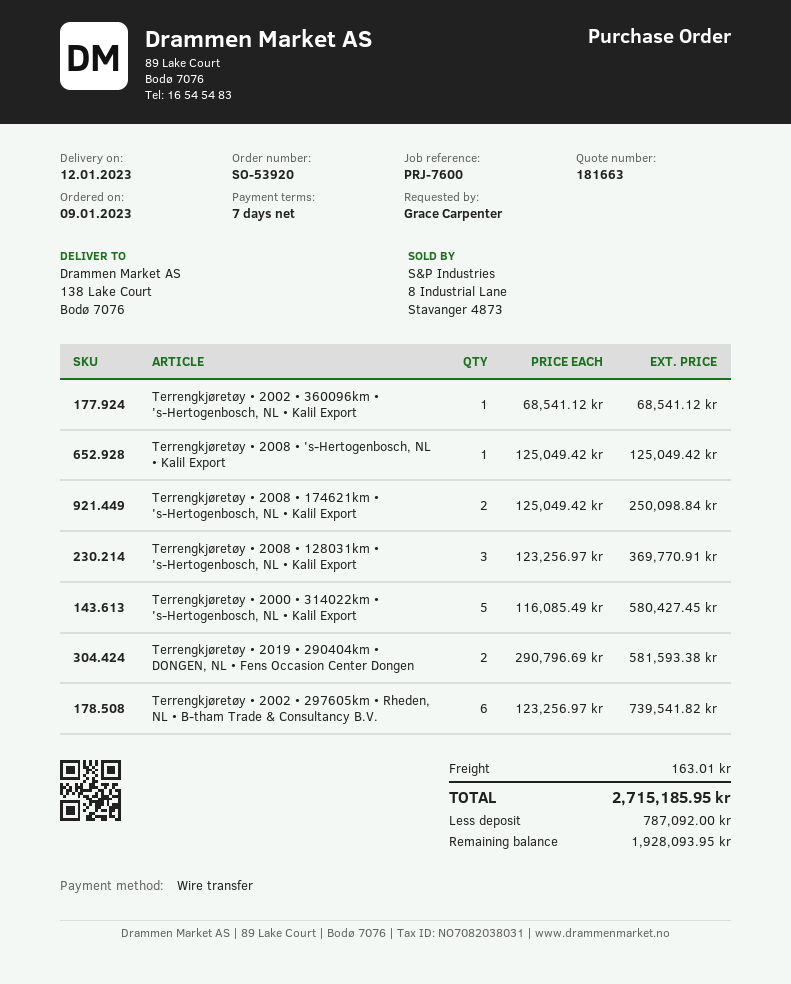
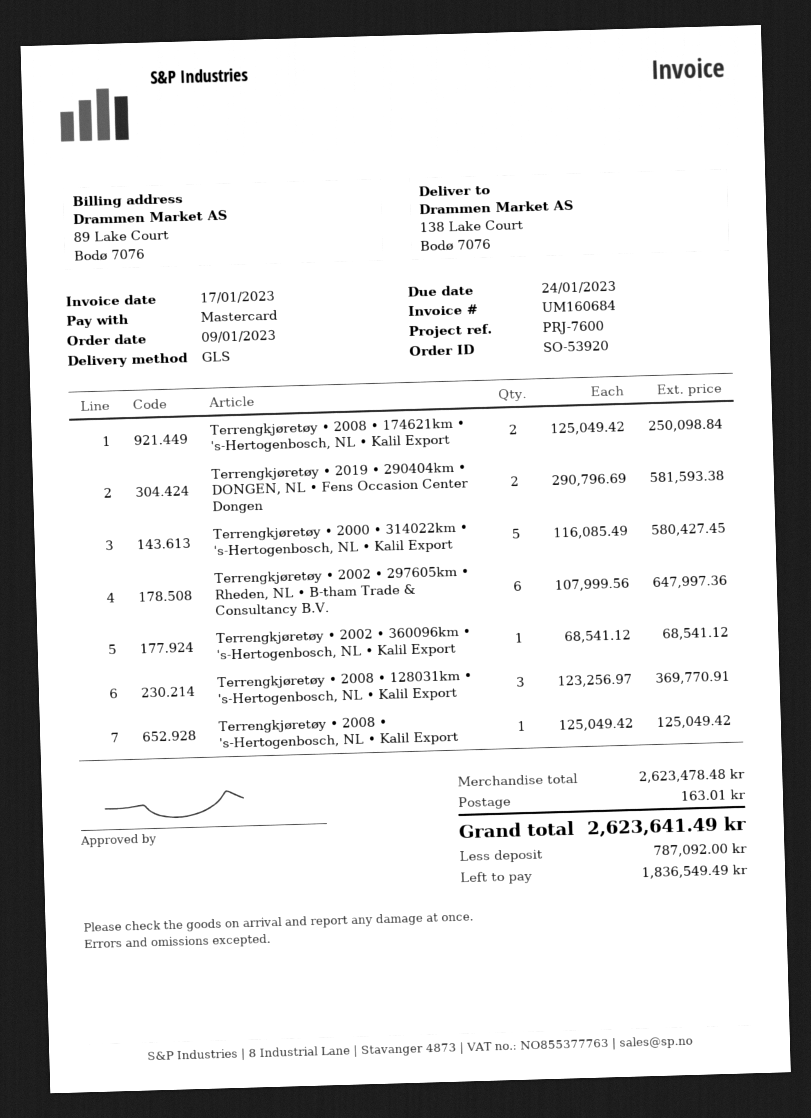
payment method: bank transfer -> Mastercard
Terrengkjøretøy • 2002 • 297605km • Rheden, NL • B-tham Trade & Consultancy B.V.: 6 x 123256.97 = 739541.82 -> 6 x 107999.56 = 647997.36
total: 2715185.95 -> 2623641.49
balance: 1928093.95 -> 1836549.49

